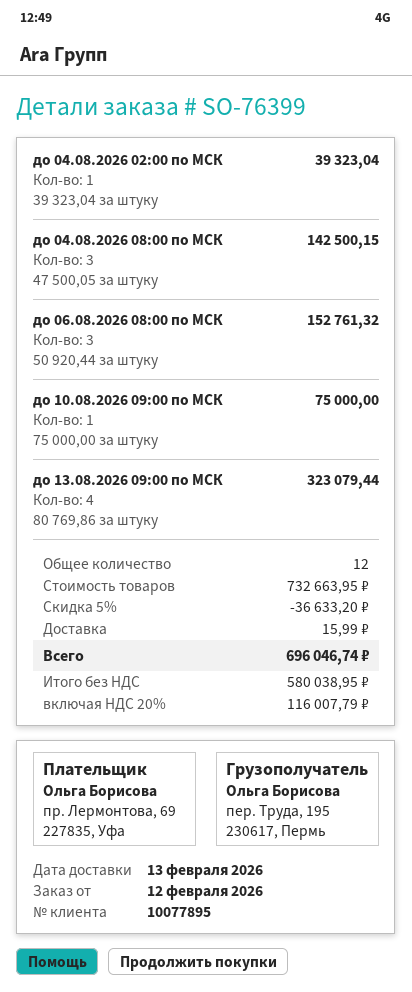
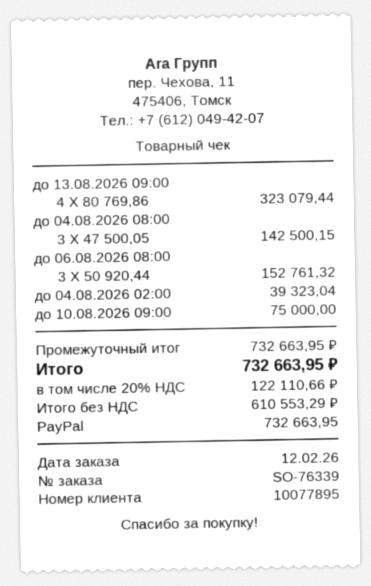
order number: SO-76399 -> SO-76339
discount: 5% = 36633.20 -> none
shipping: 15.99 -> none
net: 580038.95 -> 610553.29
tax: 20% = 116007.79 -> 20% = 122110.66
total: 696046.74 -> 732663.95

